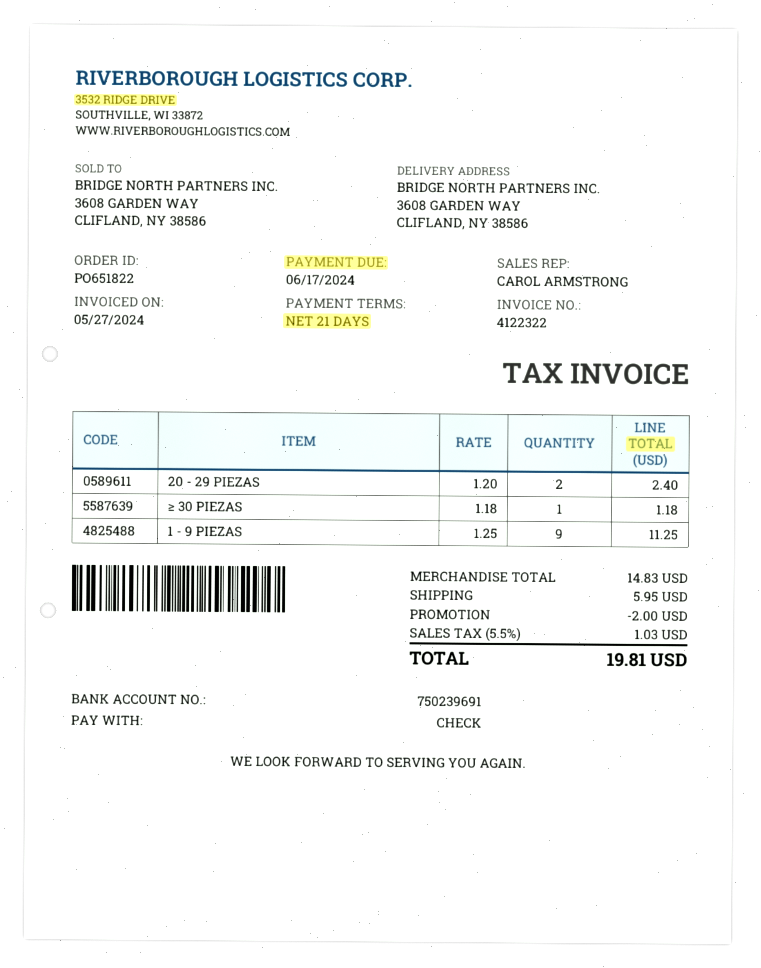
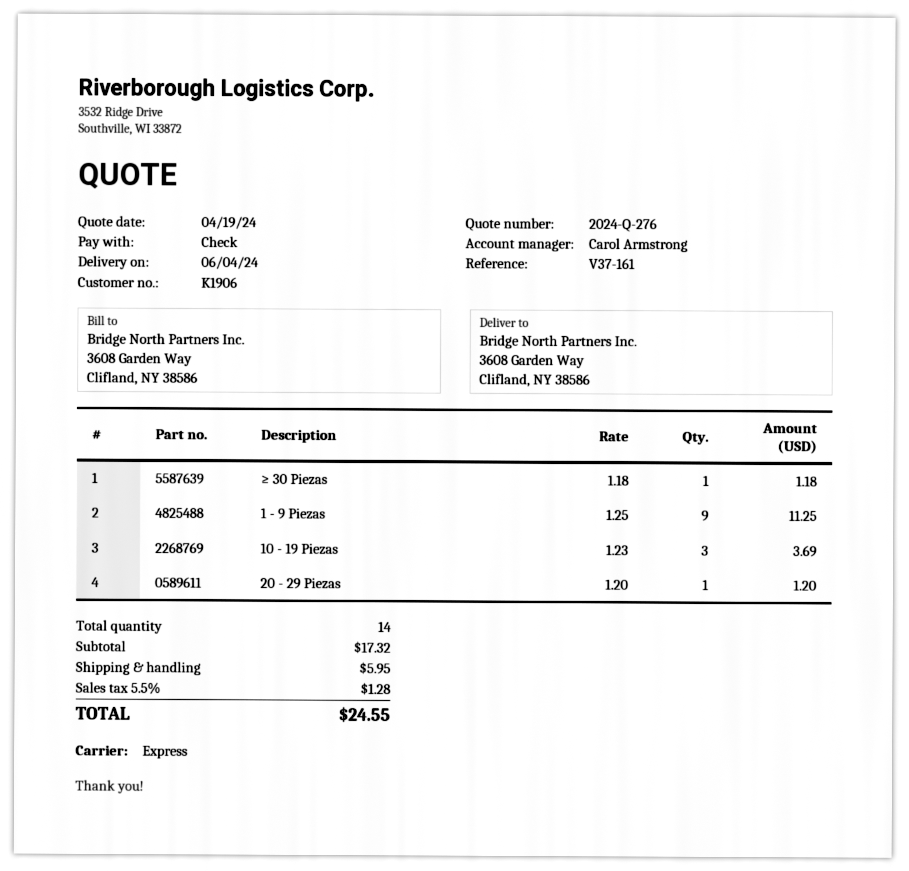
20 - 29 PIEZAS: 2 x 1.20 = 2.40 -> 1 x 1.20 = 1.20
10 - 19 Piezas: none -> 3 x 1.23 = 3.69
subtotal: 14.83 -> 17.32
discount: 2.00 -> none
tax: 5.5% = 1.03 -> 5.5% = 1.28
total: 19.81 -> 24.55

